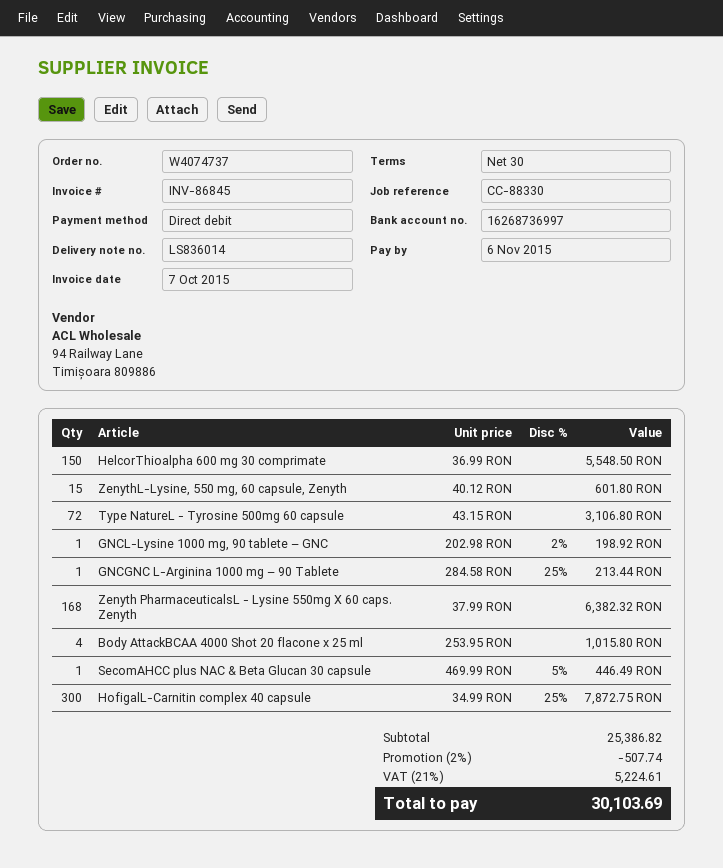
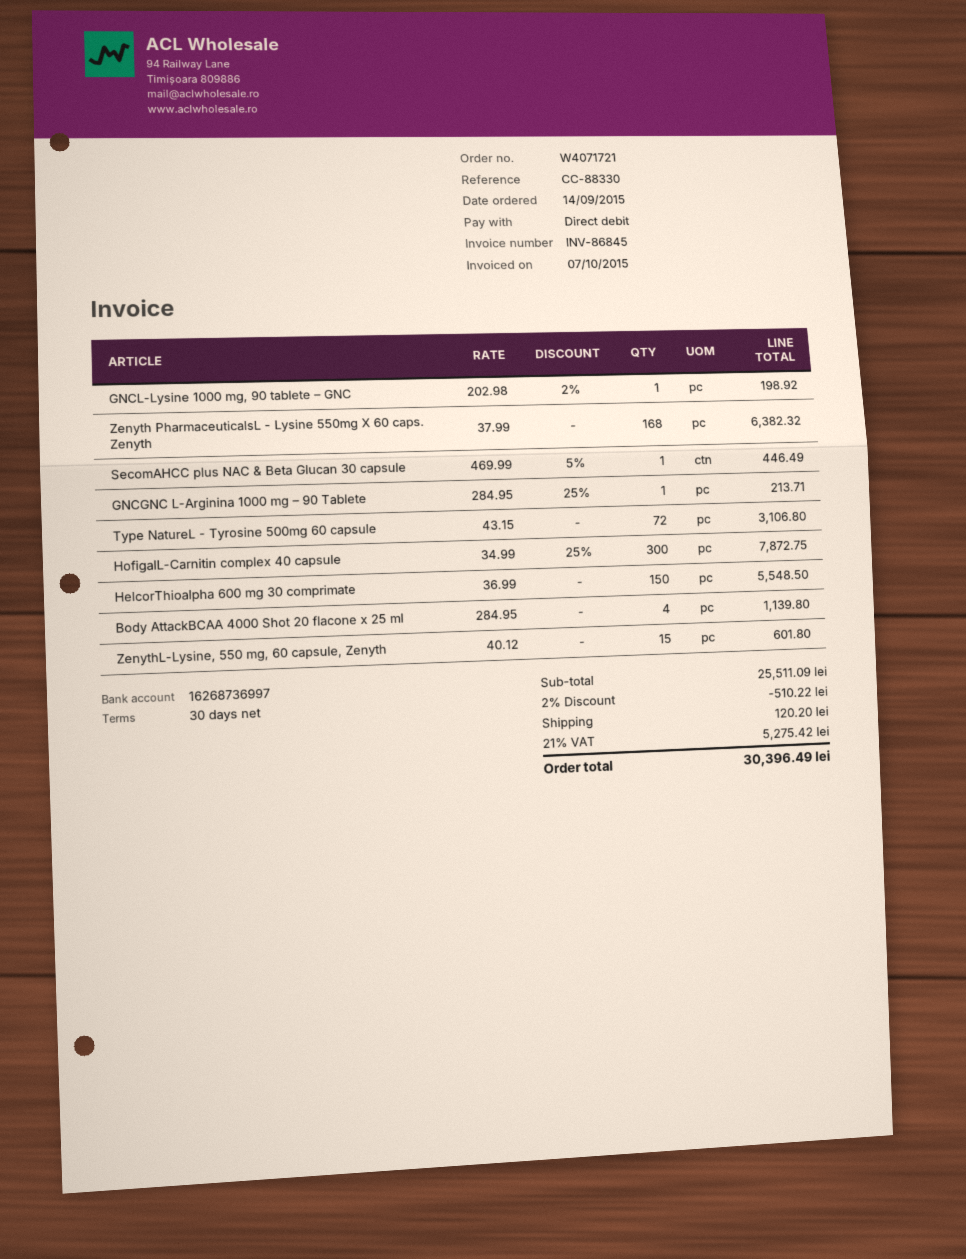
order number: W4074737 -> W4071721
GNCGNC L-Arginina 1000 mg – 90 Tablete: 1 x 284.58 - 25% = 213.44 -> 1 x 284.95 - 25% = 213.71
Body AttackBCAA 4000 Shot 20 flacone x 25 ml: 4 x 253.95 = 1015.80 -> 4 x 284.95 = 1139.80
subtotal: 25386.82 -> 25511.09
discount: 2% = 507.74 -> 2% = 510.22
shipping: none -> 120.20
tax: 21% = 5224.61 -> 21% = 5275.42
total: 30103.69 -> 30396.49

